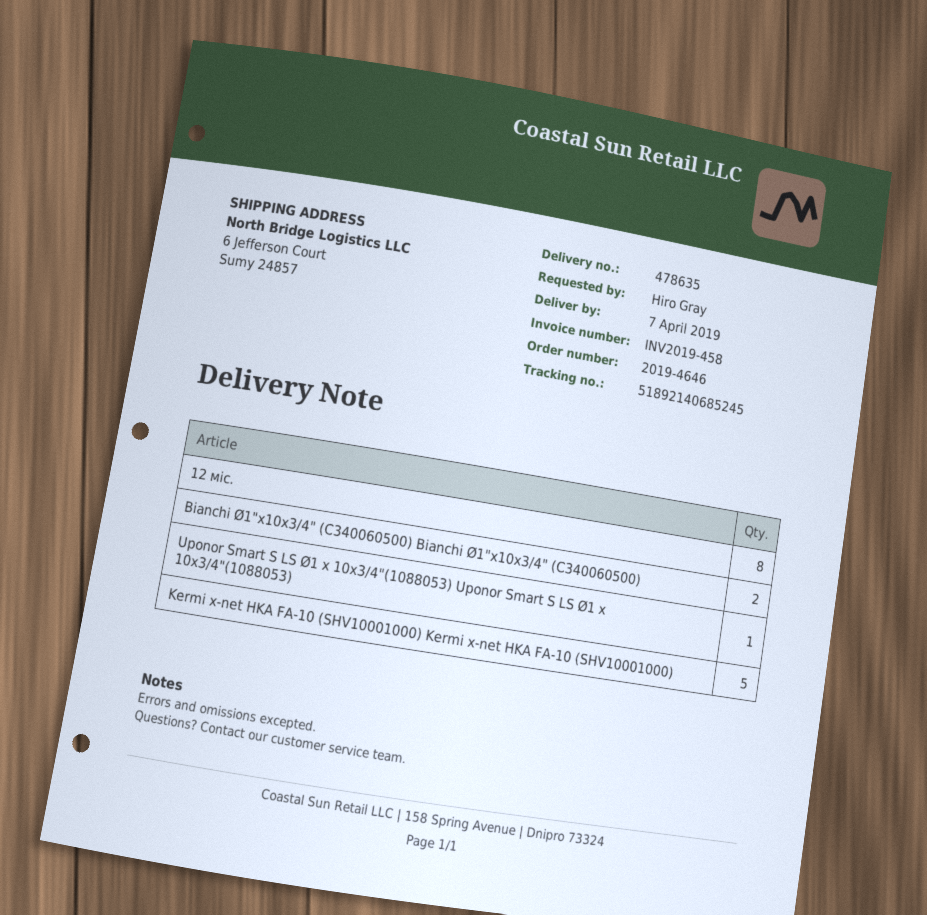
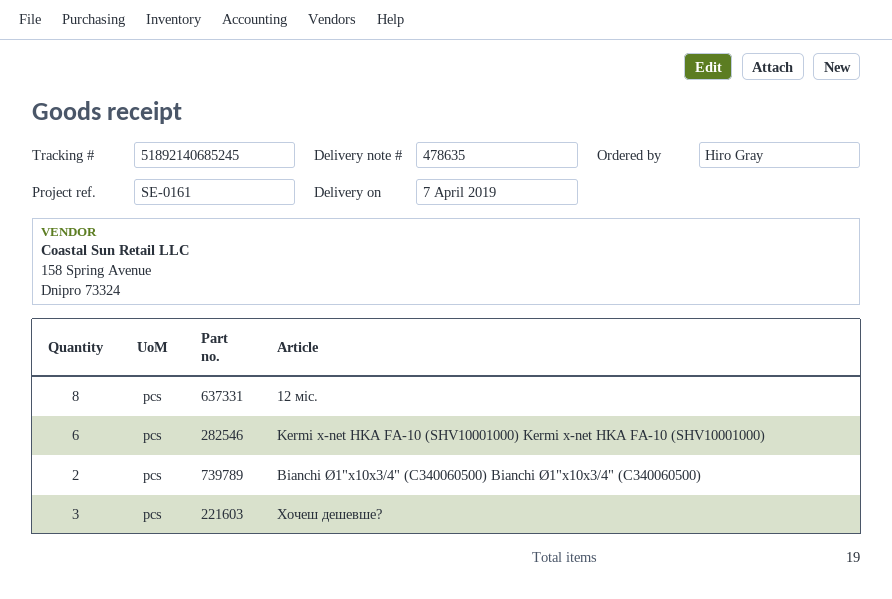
Uponor Smart S LS Ø1 x 10х3/4"(1088053) Uponor Smart S LS Ø1 x 10х3/4"(1088053): 1 -> none
Kermi x-net HKA FA-10 (SHV10001000) Kermi x-net HKA FA-10 (SHV10001000): 5 -> 6
Хочеш дешевше?: none -> 3

